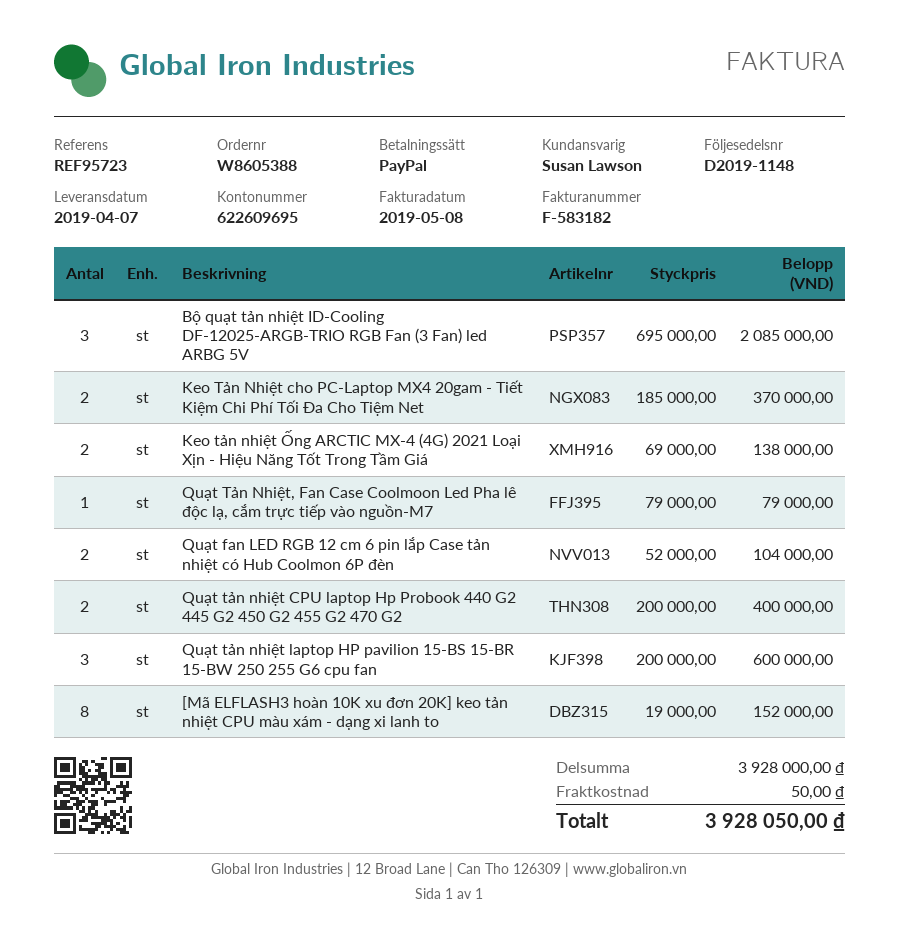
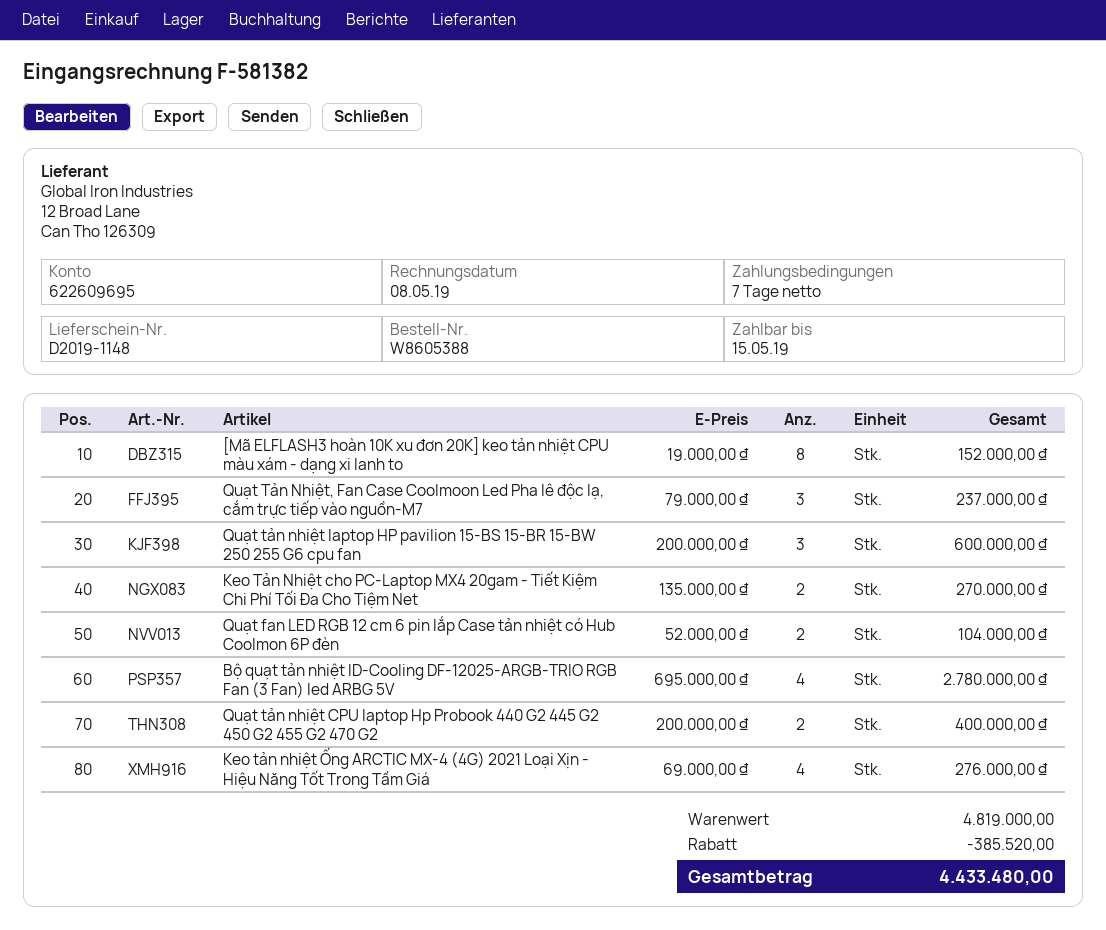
invoice number: F-583182 -> F-581382
Bộ quạt tản nhiệt ID-Cooling DF-12025-ARGB-TRIO RGB Fan (3 Fan) led ARBG 5V: 3 x 695000.00 = 2085000.00 -> 4 x 695000.00 = 2780000.00
Keo Tản Nhiệt cho PC-Laptop MX4 20gam - Tiết Kiệm Chi Phí Tối Đa Cho Tiệm Net: 2 x 185000.00 = 370000.00 -> 2 x 135000.00 = 270000.00
Keo tản nhiệt Ống ARCTIC MX-4 (4G) 2021 Loại Xịn - Hiệu Năng Tốt Trong Tầm Giá: 2 x 69000.00 = 138000.00 -> 4 x 69000.00 = 276000.00
Quạt Tản Nhiệt, Fan Case Coolmoon Led Pha lê độc lạ, cắm trực tiếp vào nguồn-M7: 1 x 79000.00 = 79000.00 -> 3 x 79000.00 = 237000.00
subtotal: 3928000.00 -> 4819000.00
discount: none -> 385520.00
shipping: 50.00 -> none
total: 3928050.00 -> 4433480.00

